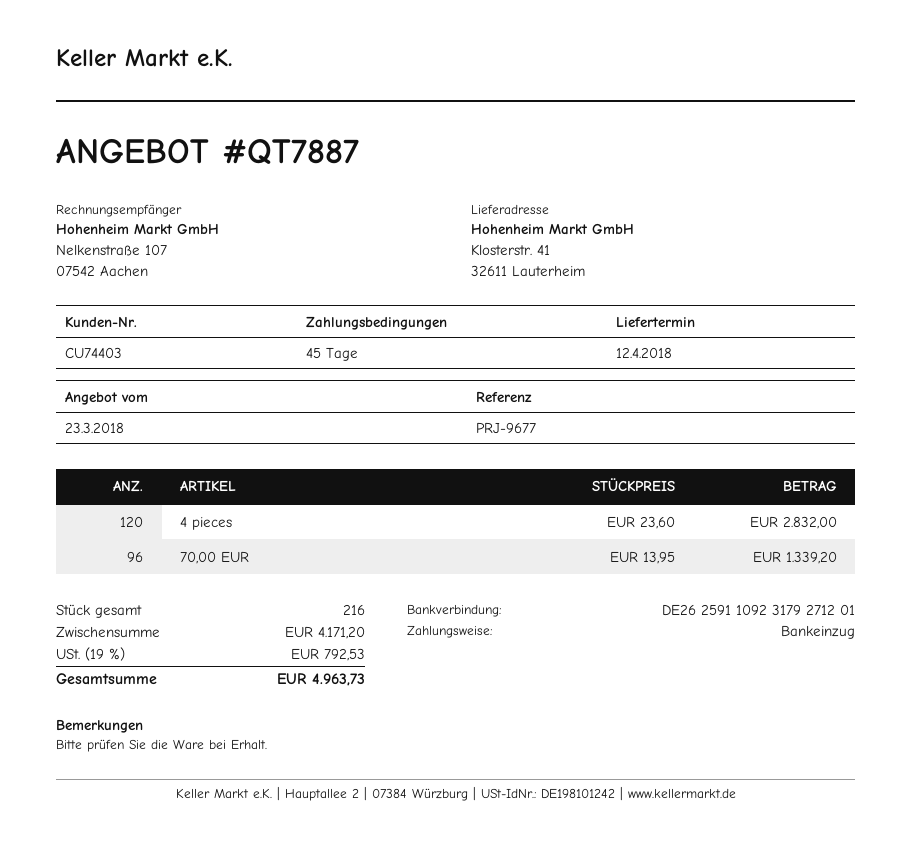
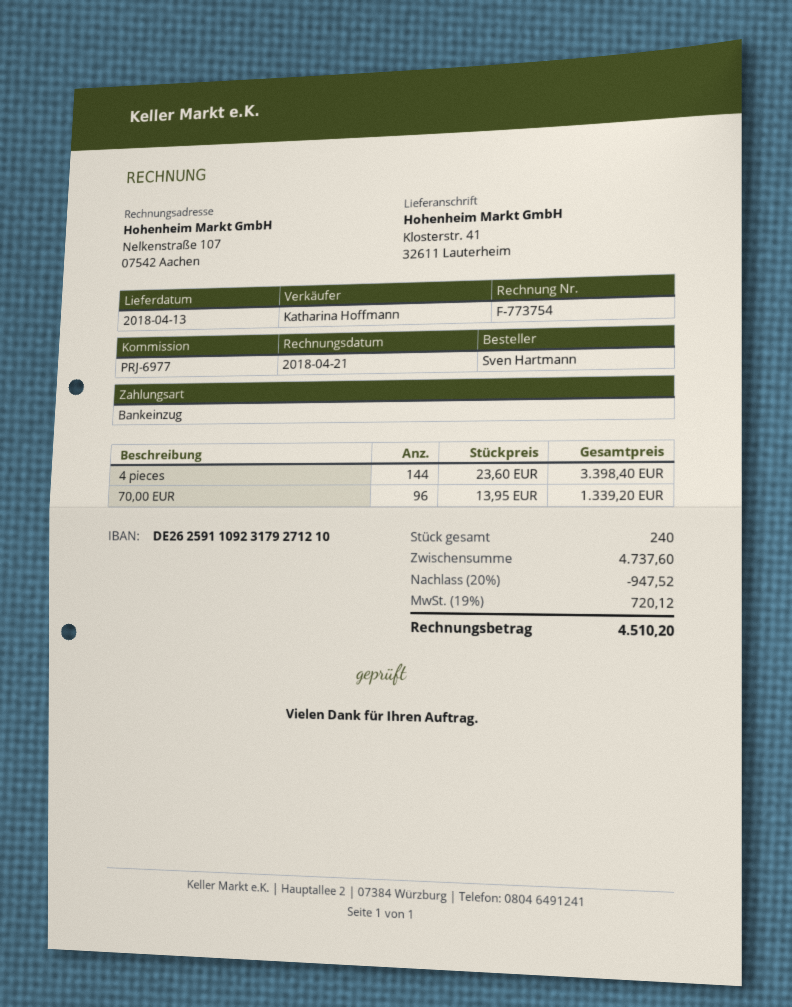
delivery date: 2018-04-12 -> 2018-04-13
reference: PRJ-9677 -> PRJ-6977
bank account: DE26259110923179271201 -> DE26259110923179271210
4 pieces: 120 x 23.60 = 2832.00 -> 144 x 23.60 = 3398.40
total quantity: 216 -> 240
subtotal: 4171.20 -> 4737.60
discount: none -> 20% = 947.52
tax: 19% = 792.53 -> 19% = 720.12
total: 4963.73 -> 4510.20

